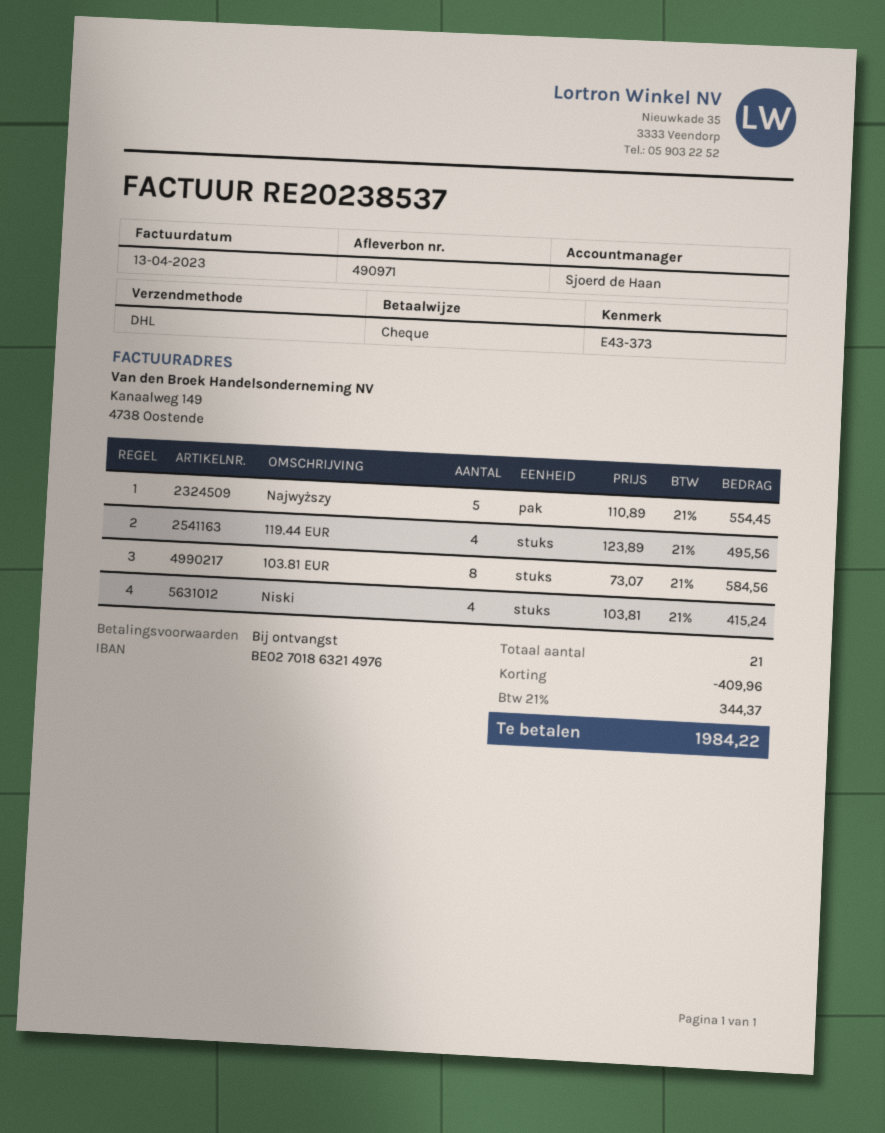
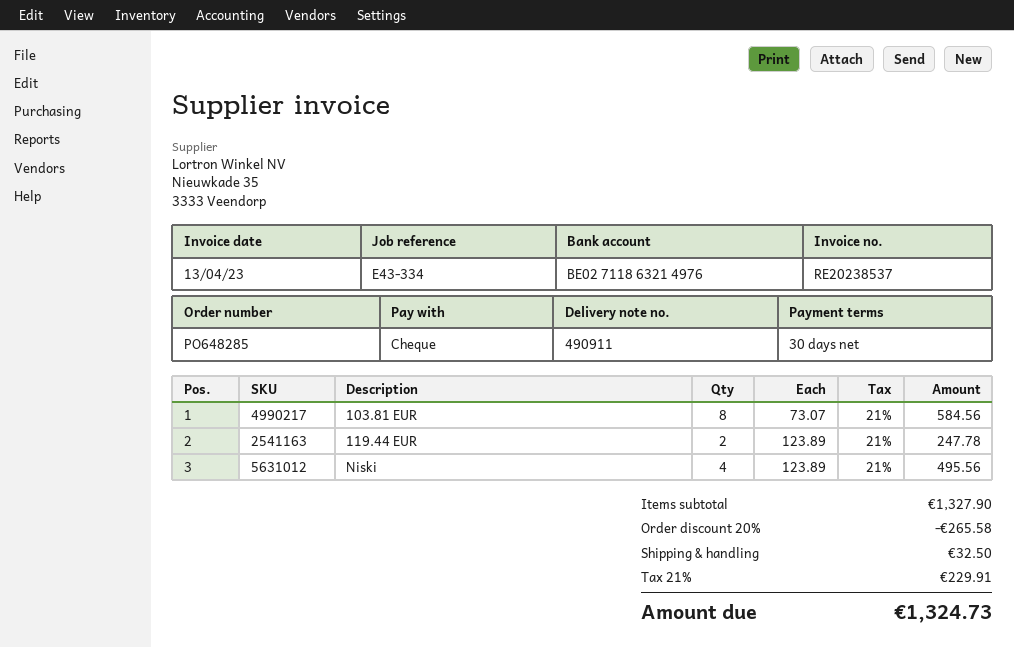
delivery note number: 490971 -> 490911
payment terms: on receipt -> 30 days
reference: E43-373 -> E43-334
bank account: BE02701863214976 -> BE02711863214976
Najwyższy: 5 x 110.89 = 554.45 -> none
119.44 EUR: 4 x 123.89 = 495.56 -> 2 x 123.89 = 247.78
Niski: 4 x 103.81 = 415.24 -> 4 x 123.89 = 495.56
discount: 409.96 -> 265.58
shipping: none -> 32.50
tax: 21% = 344.37 -> 21% = 229.91
total: 1984.22 -> 1324.73

